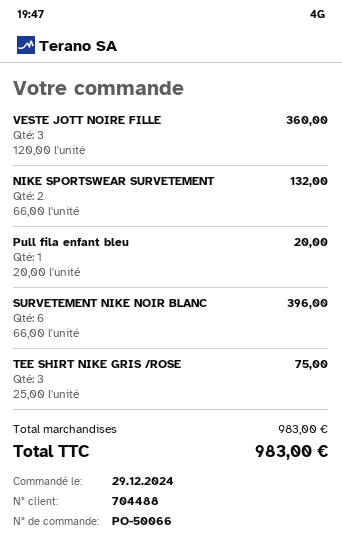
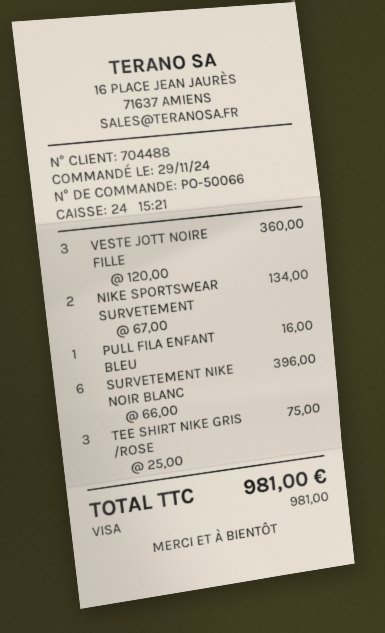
order date: 2024-12-29 -> 2024-11-29
NIKE SPORTSWEAR SURVETEMENT: 2 x 66.00 = 132.00 -> 2 x 67.00 = 134.00
Pull fila enfant bleu: 1 x 20.00 = 20.00 -> 1 x 16.00 = 16.00
total: 983.00 -> 981.00

